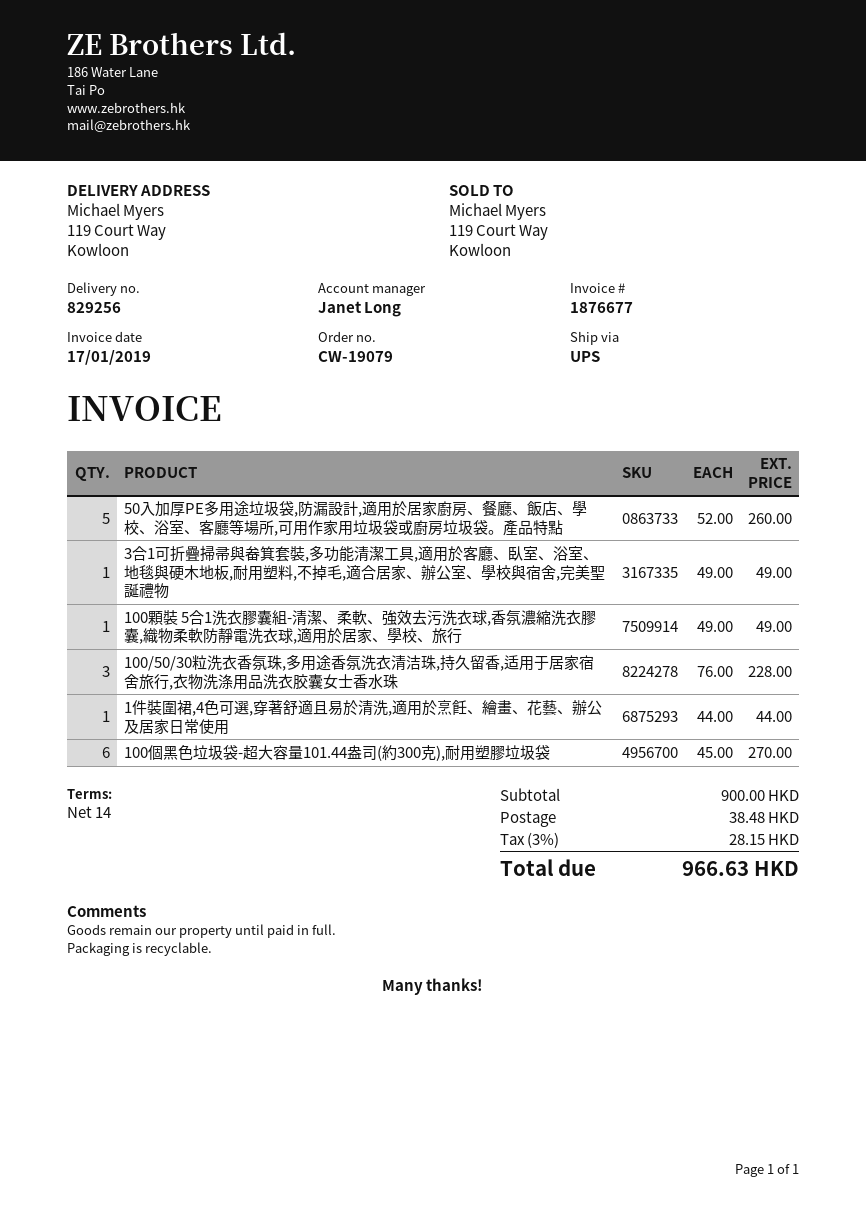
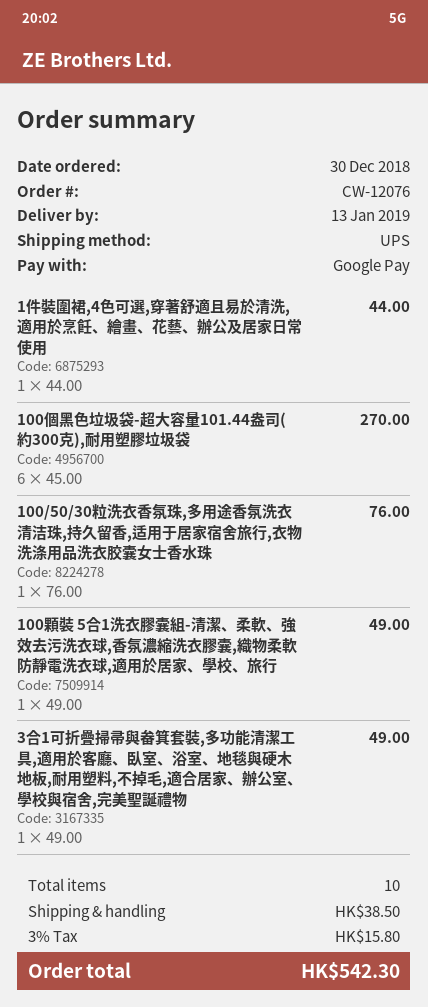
order number: CW-19079 -> CW-12076
50入加厚PE多用途垃圾袋,防漏設計,適用於居家廚房、餐廳、飯店、學校、浴室、客廳等場所,可用作家用垃圾袋或廚房垃圾袋。產品特點: 5 x 52.00 = 260.00 -> none
100/50/30粒洗衣香氛珠,多用途香氛洗衣清洁珠,持久留香,适用于居家宿舍旅行,衣物洗涤用品洗衣胶囊女士香水珠: 3 x 76.00 = 228.00 -> 1 x 76.00 = 76.00
shipping: 38.48 -> 38.50
tax: 3% = 28.15 -> 3% = 15.80
total: 966.63 -> 542.30

